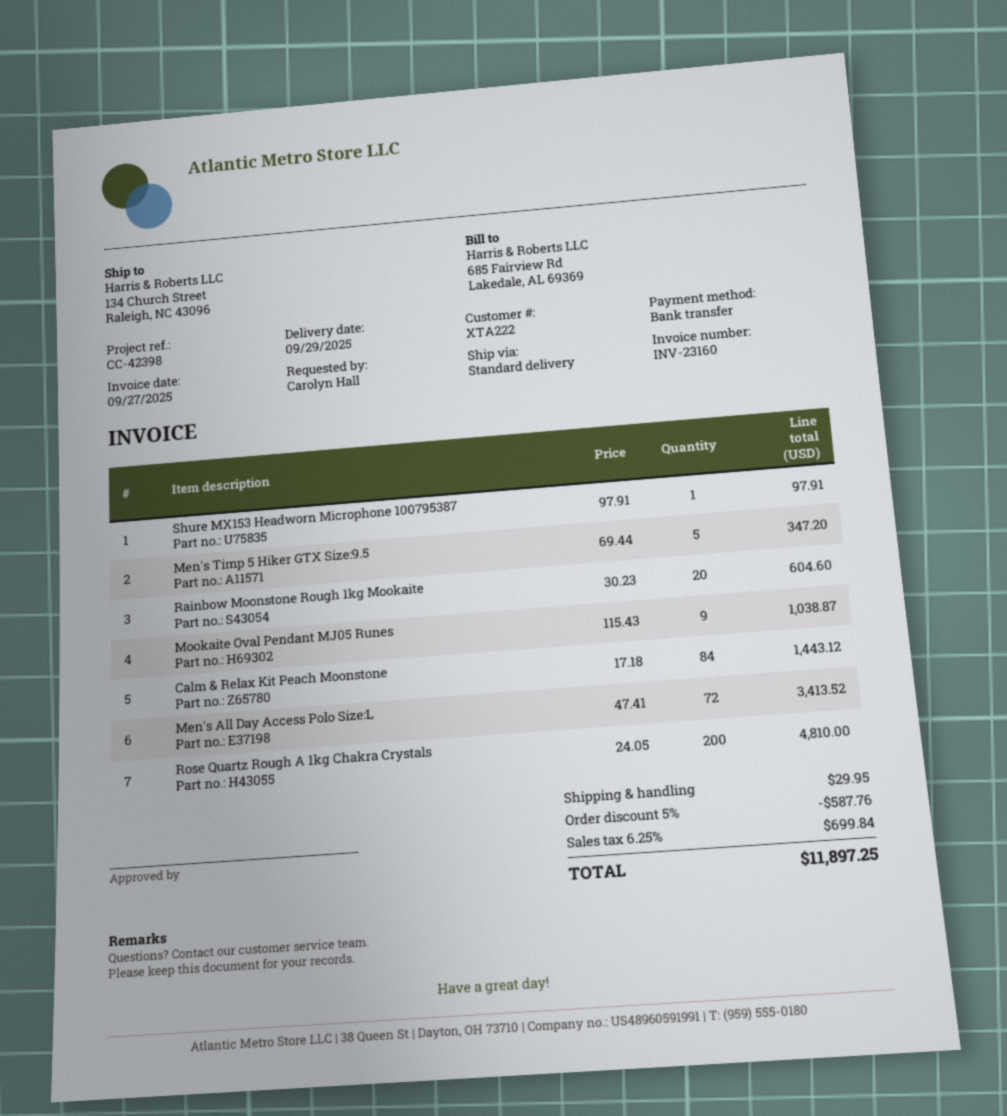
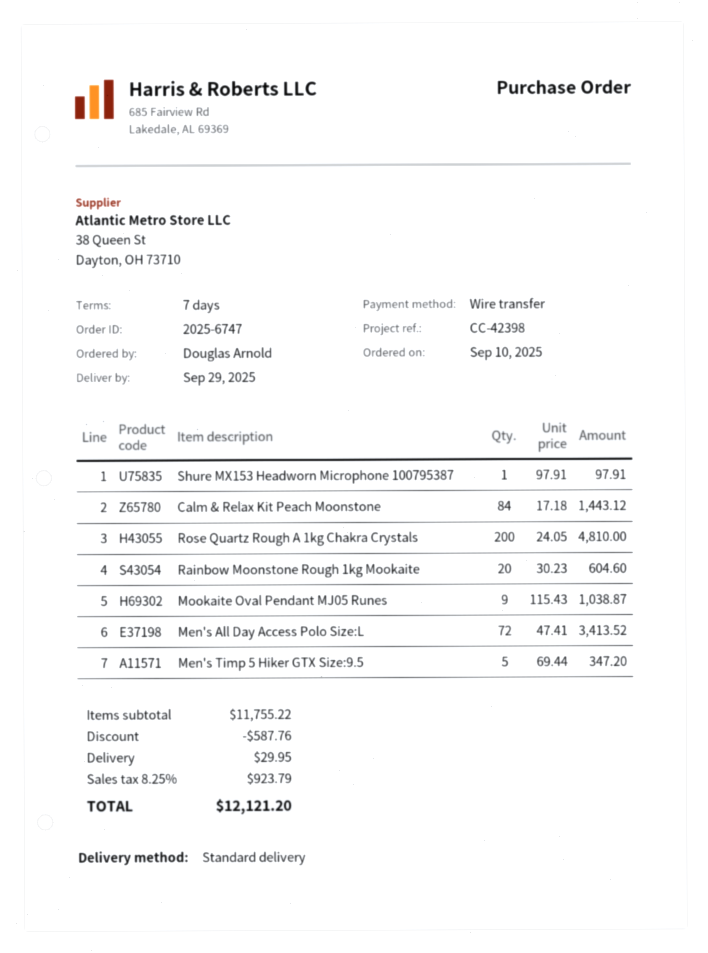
ordered by: Carolyn Hall -> Douglas Arnold
tax: 6.25% = 699.84 -> 8.25% = 923.79
total: 11897.25 -> 12121.20

